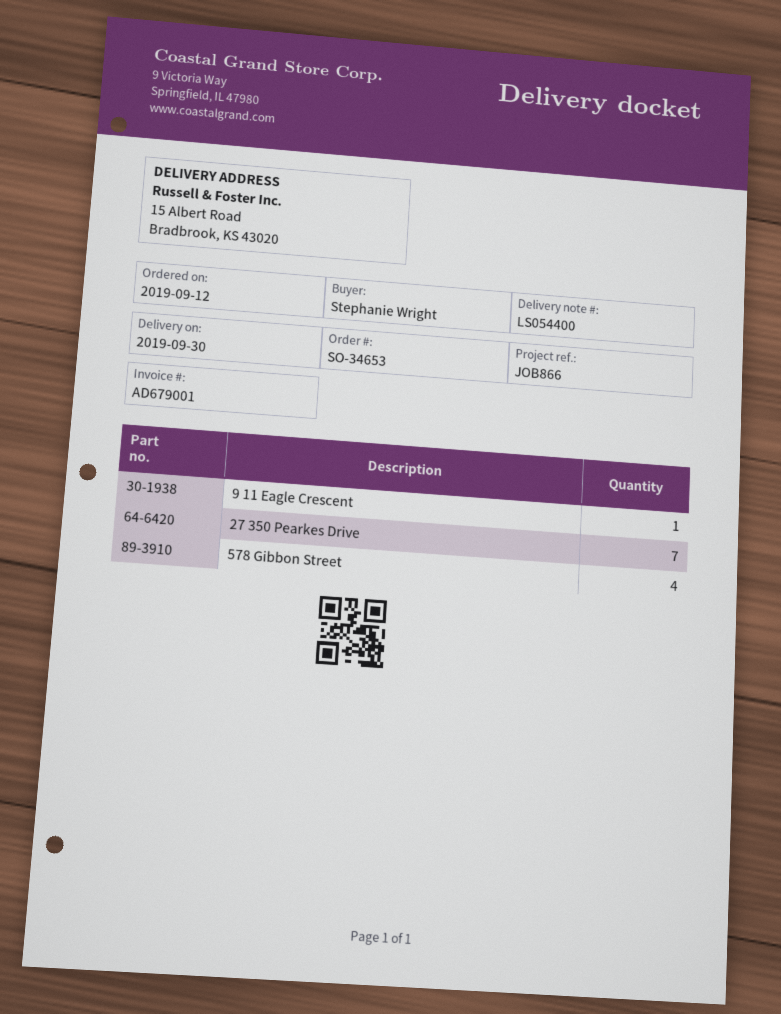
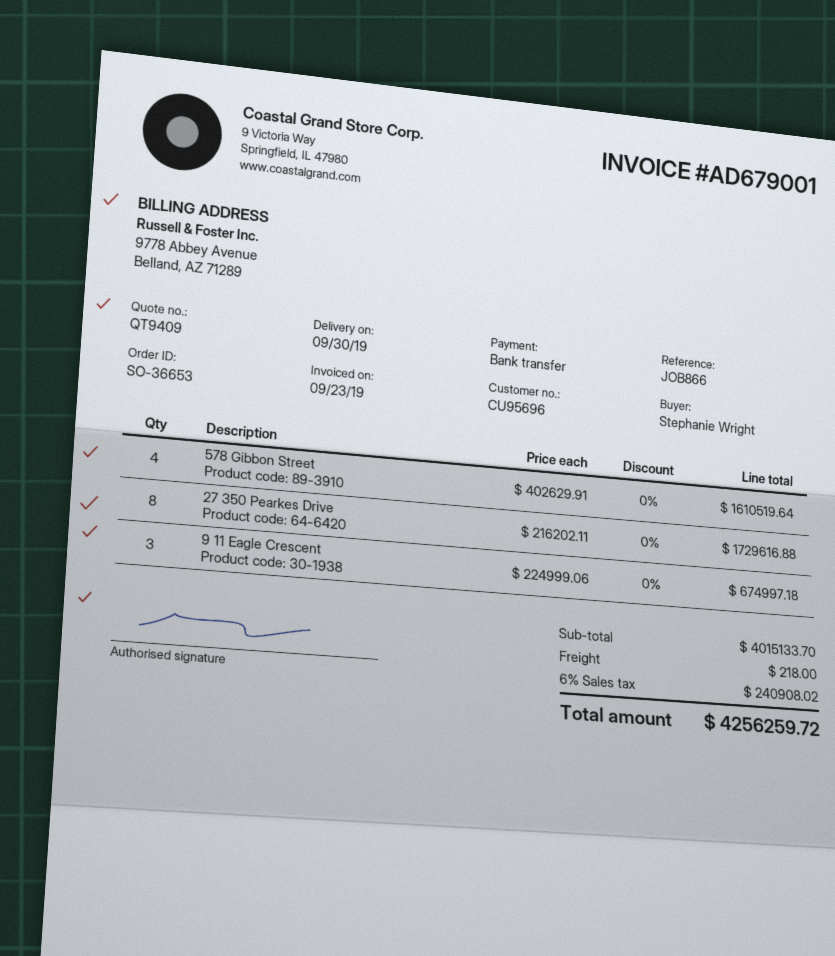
order number: SO-34653 -> SO-36653
9 11 Eagle Crescent: 1 -> 3
27 350 Pearkes Drive: 7 -> 8

